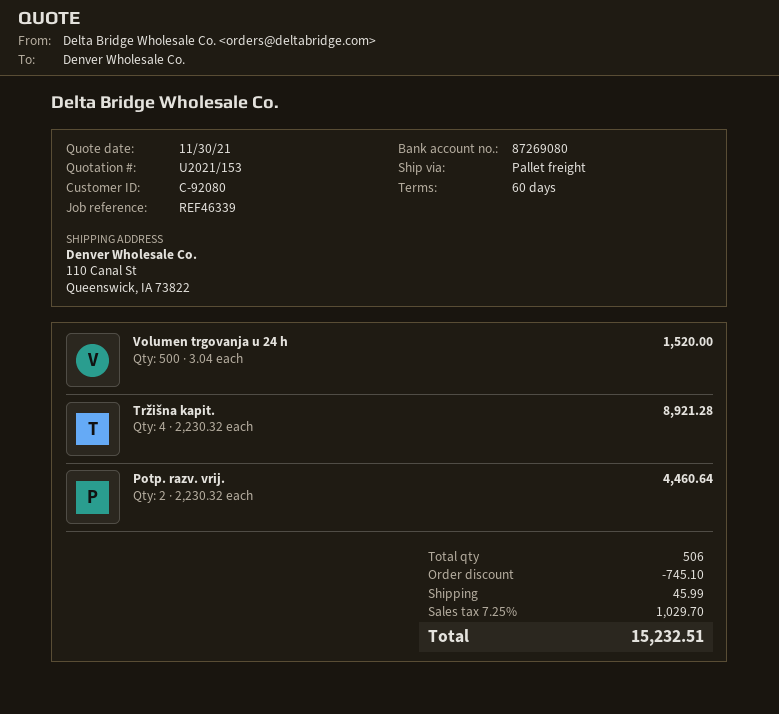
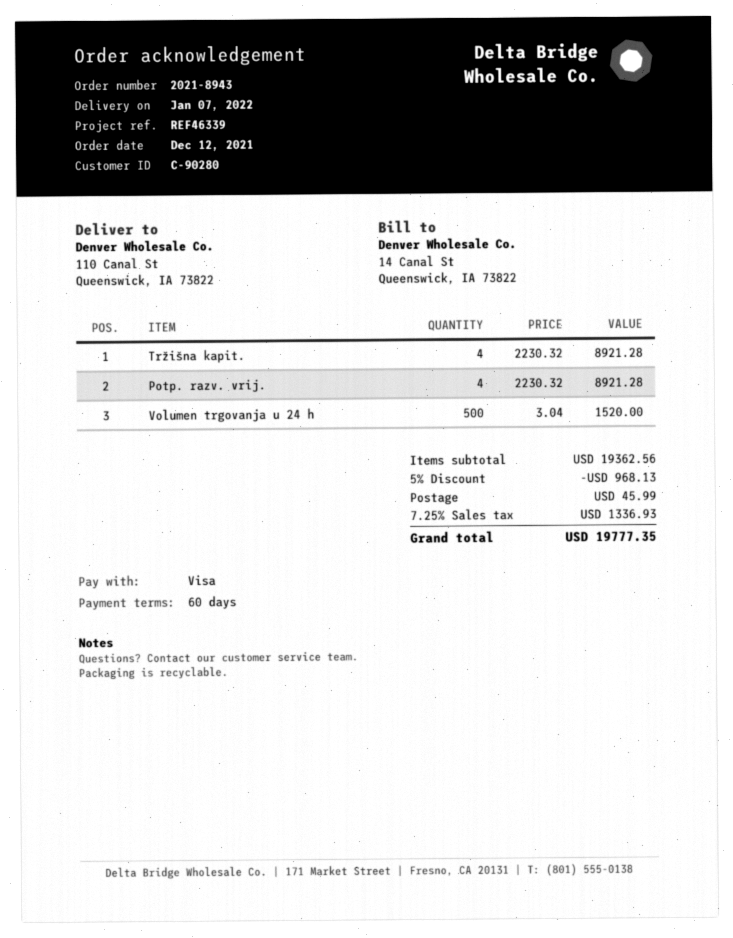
customer number: C-92080 -> C-90280
Potp. razv. vrij.: 2 x 2230.32 = 4460.64 -> 4 x 2230.32 = 8921.28
discount: 745.10 -> 968.13
tax: 7.25% = 1029.70 -> 7.25% = 1336.93
total: 15232.51 -> 19777.35

